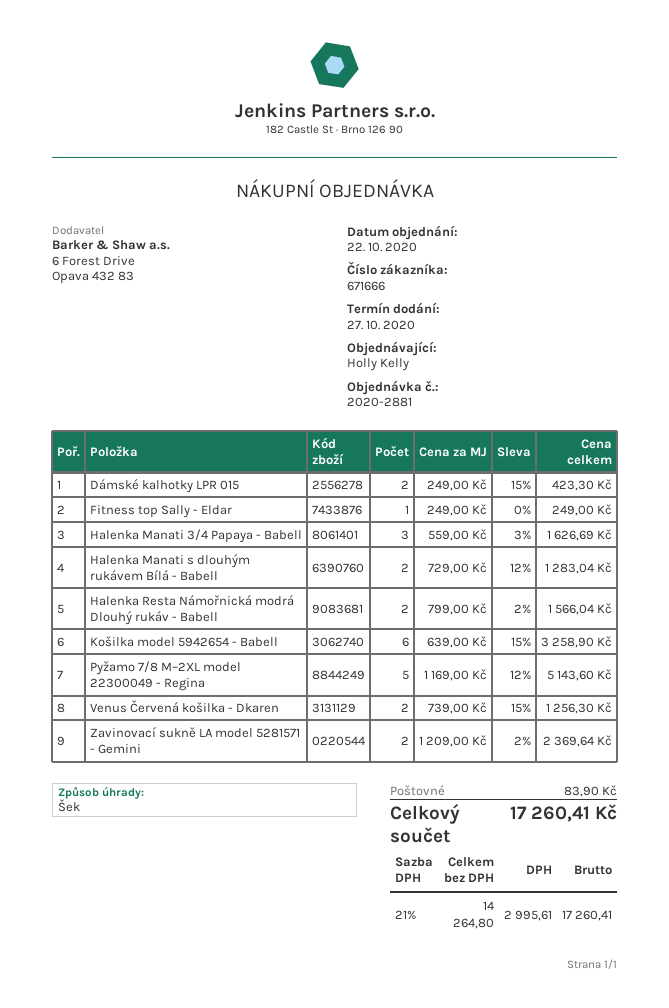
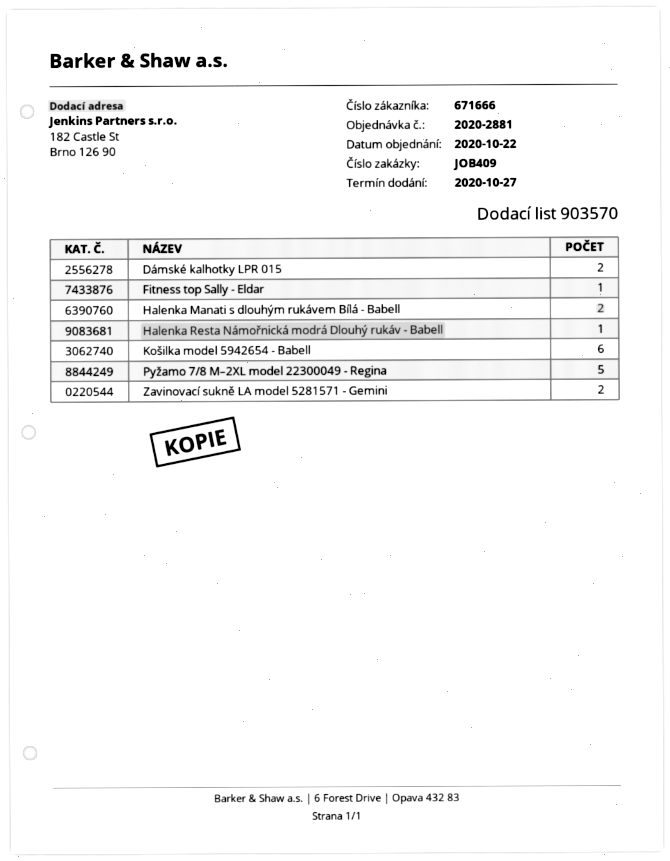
Halenka Manati 3/4 Papaya - Babell: 3 -> none
Halenka Resta Námořnická modrá Dlouhý rukáv - Babell: 2 -> 1
Venus Červená košilka - Dkaren: 2 -> none

